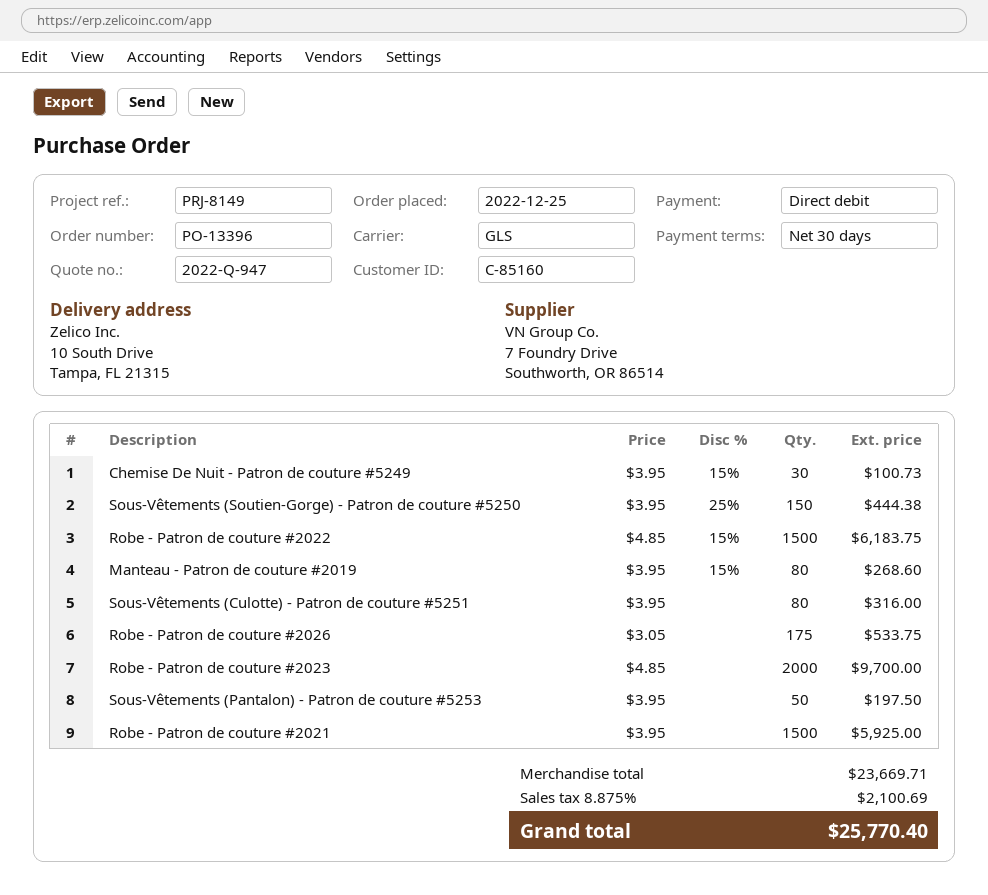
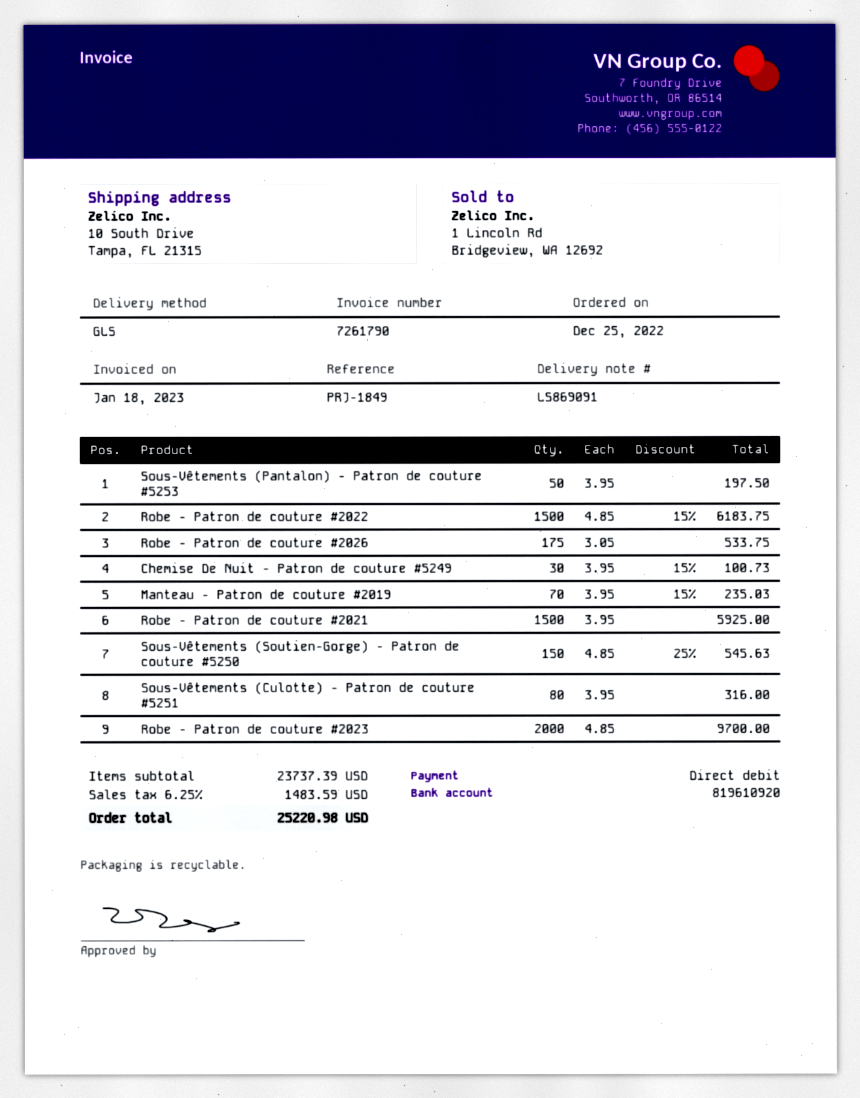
reference: PRJ-8149 -> PRJ-1849
Sous-Vêtements (Soutien-Gorge) - Patron de couture #5250: 150 x 3.95 - 25% = 444.38 -> 150 x 4.85 - 25% = 545.63
Manteau - Patron de couture #2019: 80 x 3.95 - 15% = 268.60 -> 70 x 3.95 - 15% = 235.03
subtotal: 23669.71 -> 23737.39
tax: 8.875% = 2100.69 -> 6.25% = 1483.59
total: 25770.40 -> 25220.98

